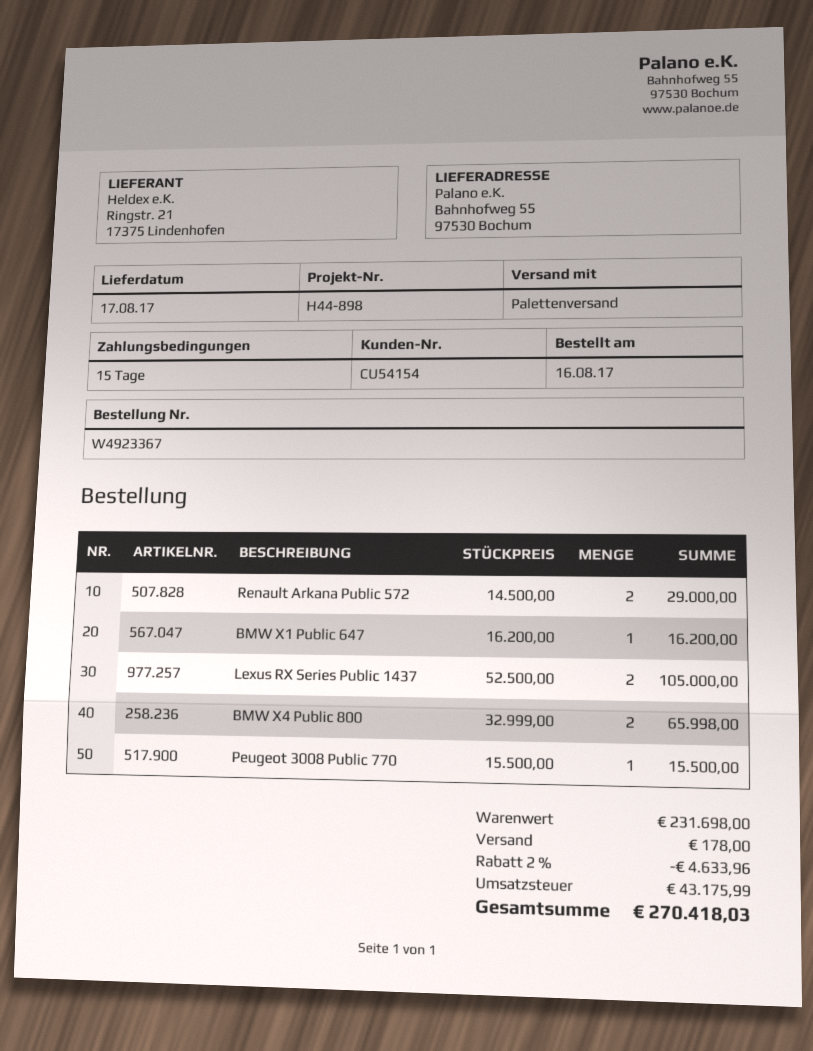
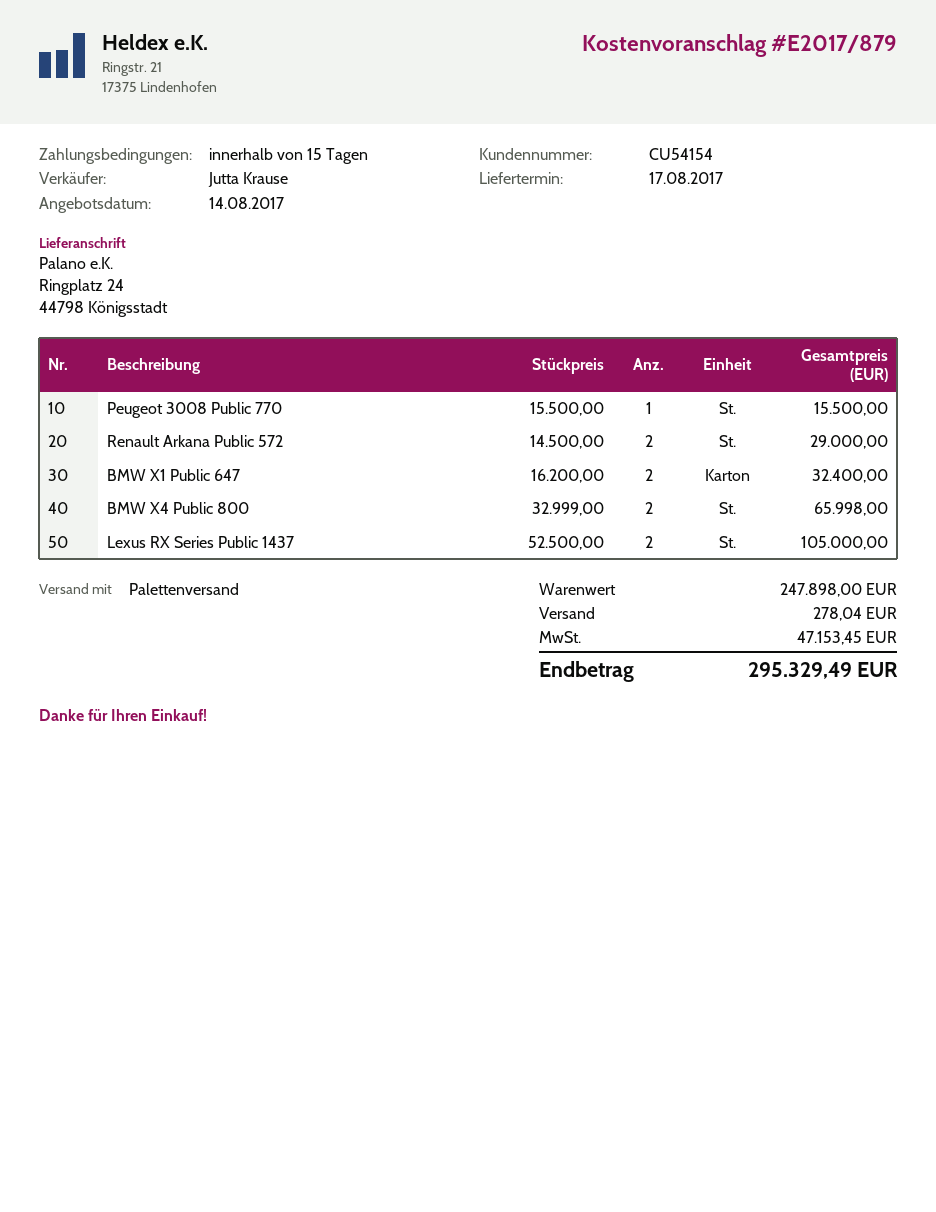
ship to: Bahnhofweg 55, 97530 Bochum -> Ringplatz 24, 44798 Königsstadt
BMW X1 Public 647: 1 x 16200.00 = 16200.00 -> 2 x 16200.00 = 32400.00
subtotal: 231698.00 -> 247898.00
discount: 2% = 4633.96 -> none
shipping: 178.00 -> 278.04
tax: 43175.99 -> 47153.45
total: 270418.03 -> 295329.49

